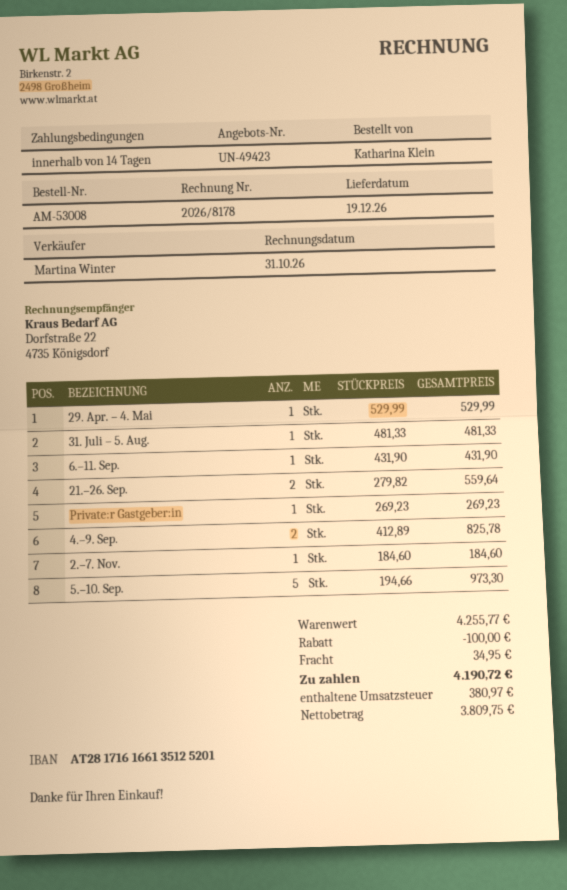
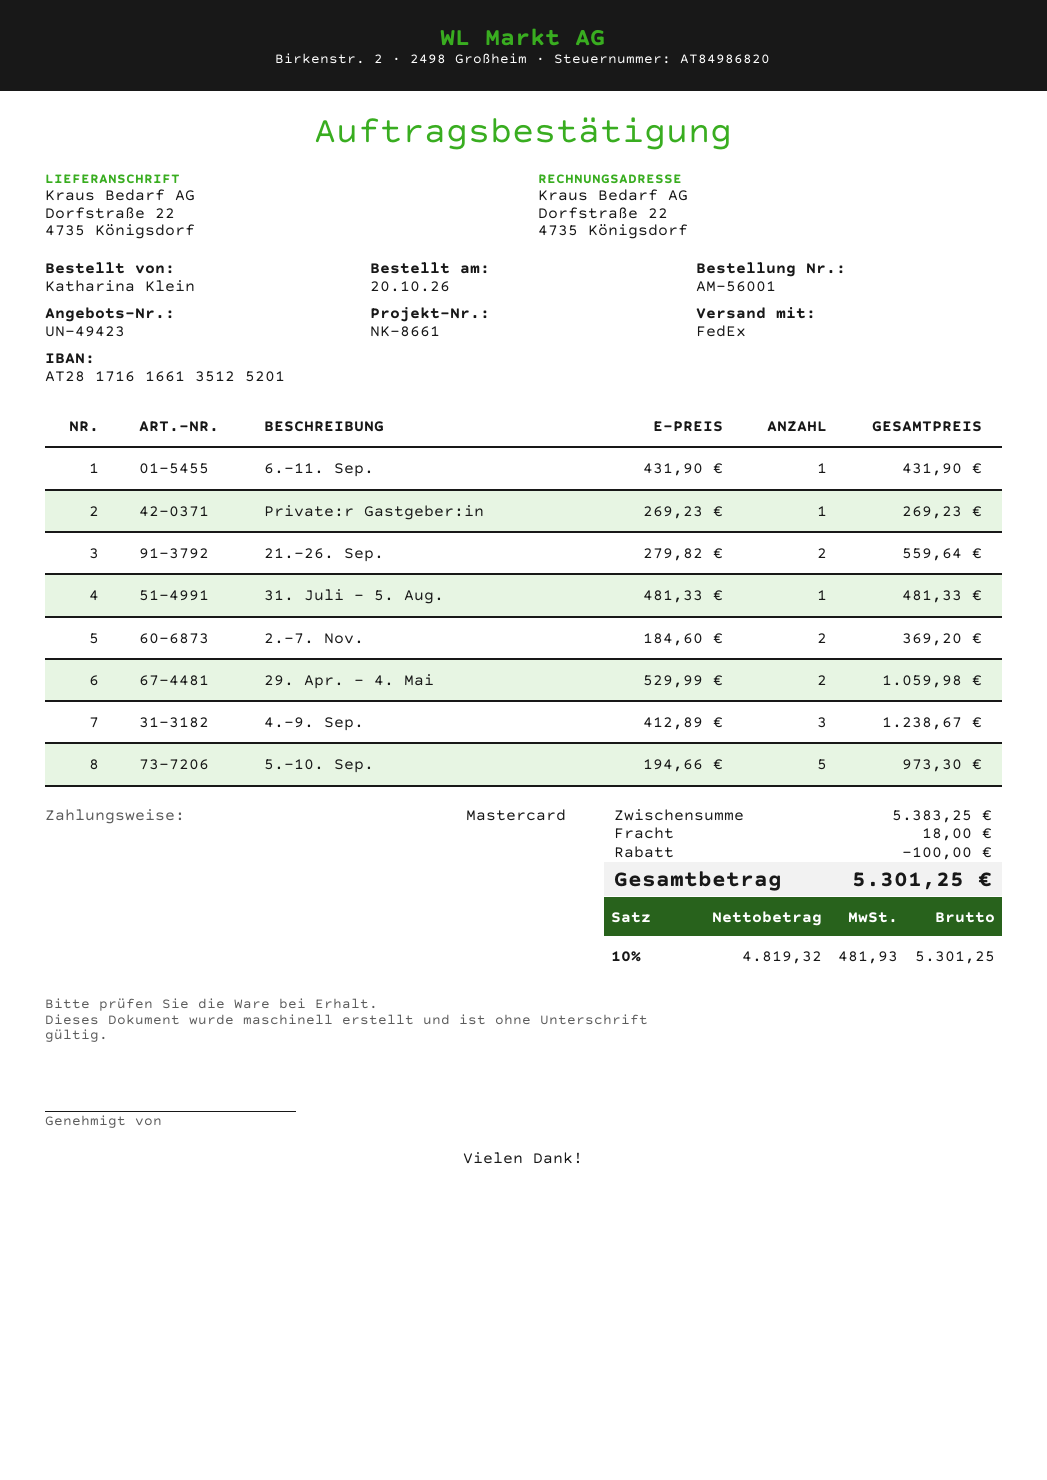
order number: AM-53008 -> AM-56001
29. Apr. – 4. Mai: 1 x 529.99 = 529.99 -> 2 x 529.99 = 1059.98
4.–9. Sep.: 2 x 412.89 = 825.78 -> 3 x 412.89 = 1238.67
2.–7. Nov.: 1 x 184.60 = 184.60 -> 2 x 184.60 = 369.20
subtotal: 4255.77 -> 5383.25
shipping: 34.95 -> 18.00
net: 3809.75 -> 4819.32
tax: 380.97 -> 481.93
total: 4190.72 -> 5301.25

